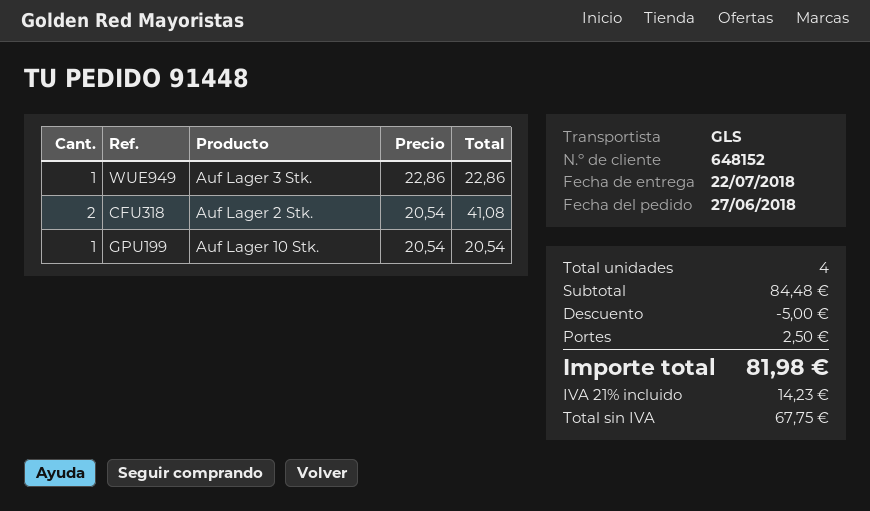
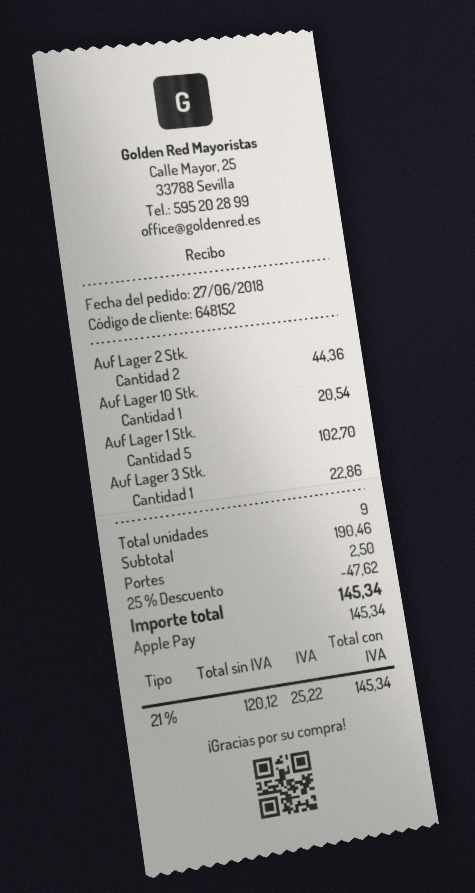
Auf Lager 2 Stk.: 2 for 41.08 -> 2 for 44.36
Auf Lager 1 Stk.: none -> 5 for 102.70
total quantity: 4 -> 9
subtotal: 84.48 -> 190.46
discount: 5.00 -> 47.62
net: 67.75 -> 120.12
tax: 21% = 14.23 -> 21% = 25.22
total: 81.98 -> 145.34

